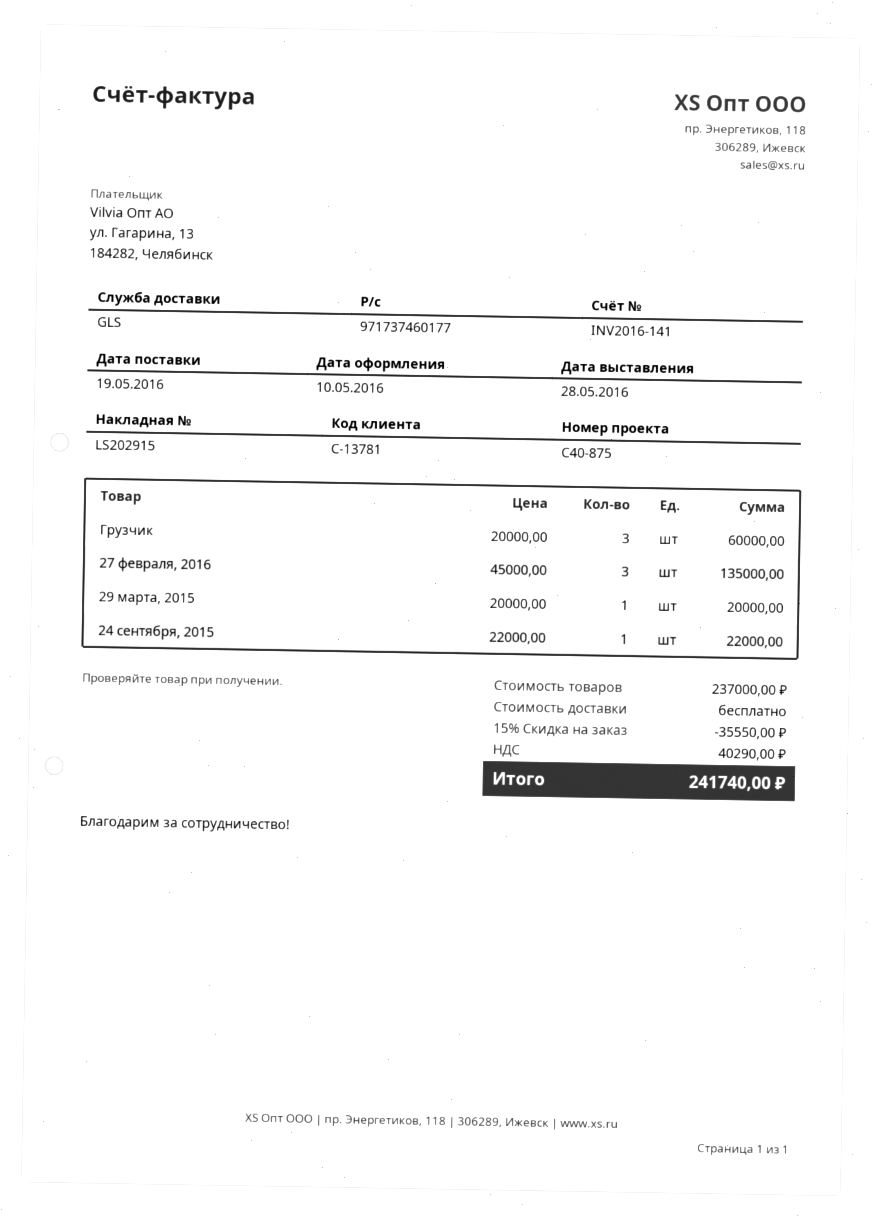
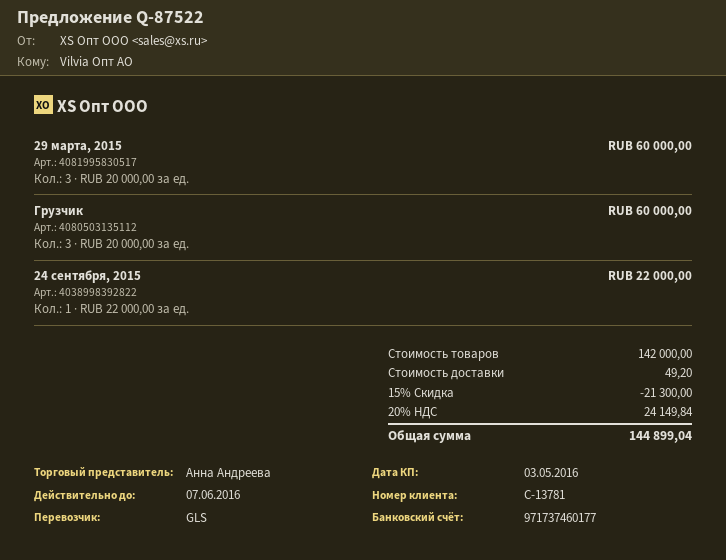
27 февраля, 2016: 3 x 45000.00 = 135000.00 -> none
29 марта, 2015: 1 x 20000.00 = 20000.00 -> 3 x 20000.00 = 60000.00
subtotal: 237000.00 -> 142000.00
discount: 15% = 35550.00 -> 15% = 21300.00
shipping: 0.00 -> 49.20
tax: 40290.00 -> 24149.84
total: 241740.00 -> 144899.04

